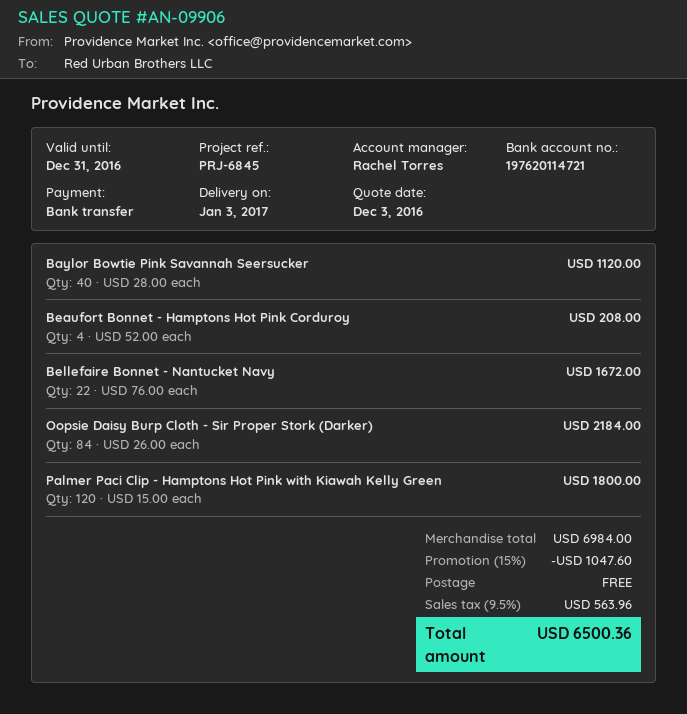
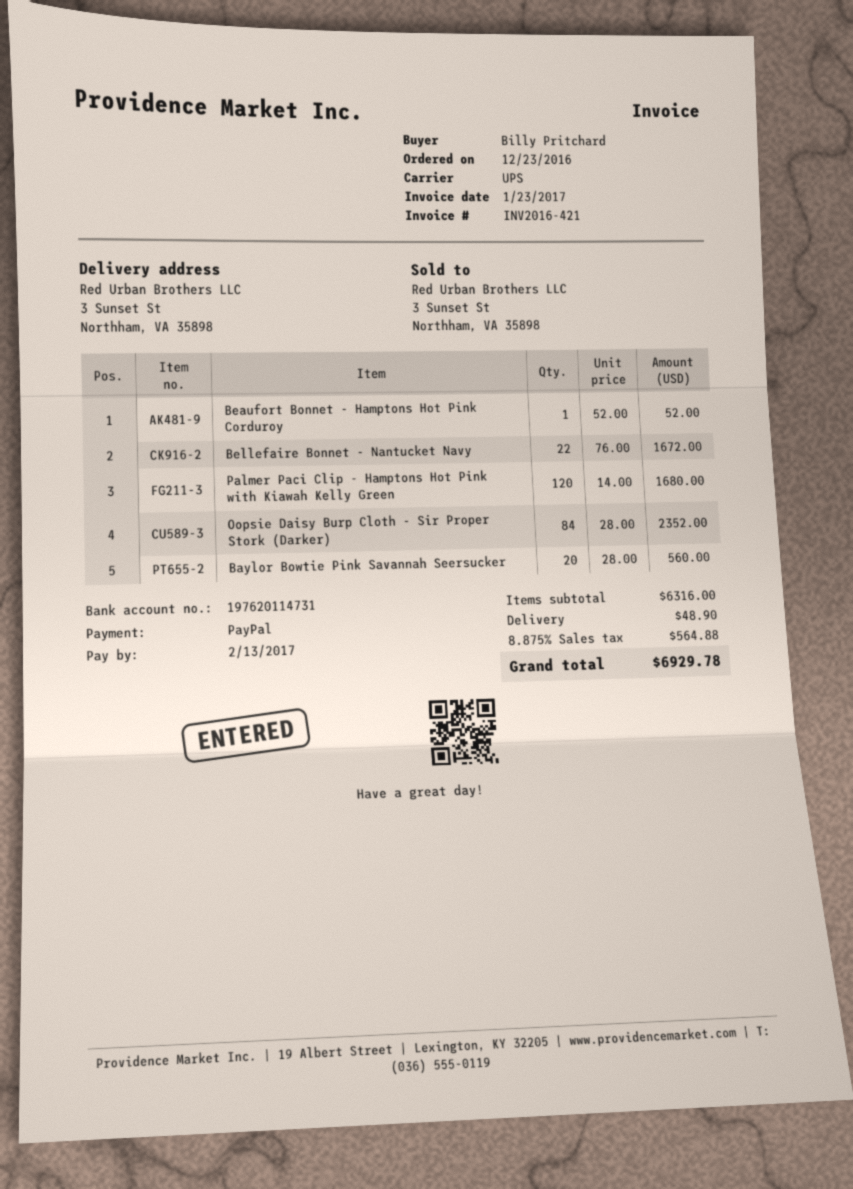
payment method: bank transfer -> PayPal
bank account: 197620114721 -> 197620114731
Baylor Bowtie Pink Savannah Seersucker: 40 x 28.00 = 1120.00 -> 20 x 28.00 = 560.00
Beaufort Bonnet - Hamptons Hot Pink Corduroy: 4 x 52.00 = 208.00 -> 1 x 52.00 = 52.00
Oopsie Daisy Burp Cloth - Sir Proper Stork (Darker): 84 x 26.00 = 2184.00 -> 84 x 28.00 = 2352.00
Palmer Paci Clip - Hamptons Hot Pink with Kiawah Kelly Green: 120 x 15.00 = 1800.00 -> 120 x 14.00 = 1680.00
subtotal: 6984.00 -> 6316.00
discount: 15% = 1047.60 -> none
shipping: 0.00 -> 48.90
tax: 9.5% = 563.96 -> 8.875% = 564.88
total: 6500.36 -> 6929.78

